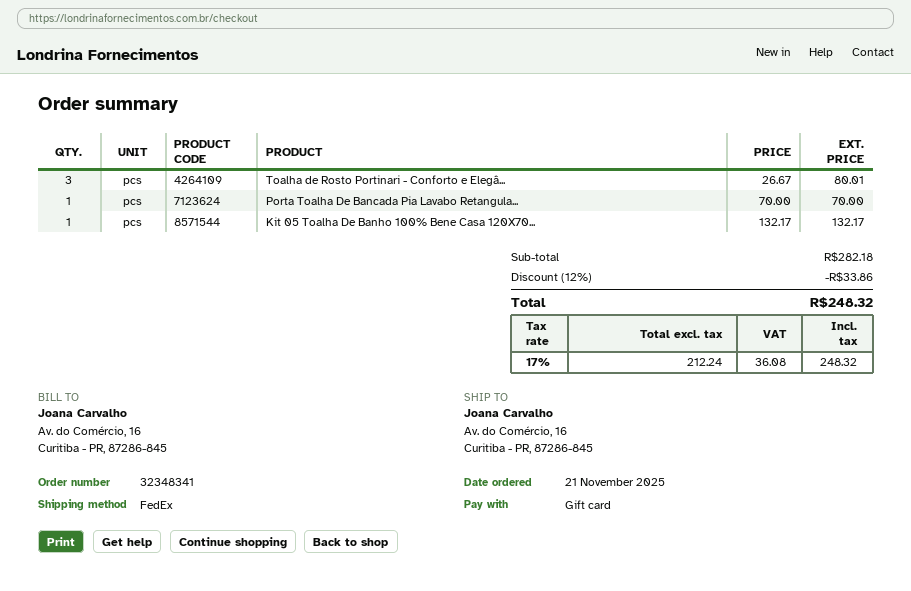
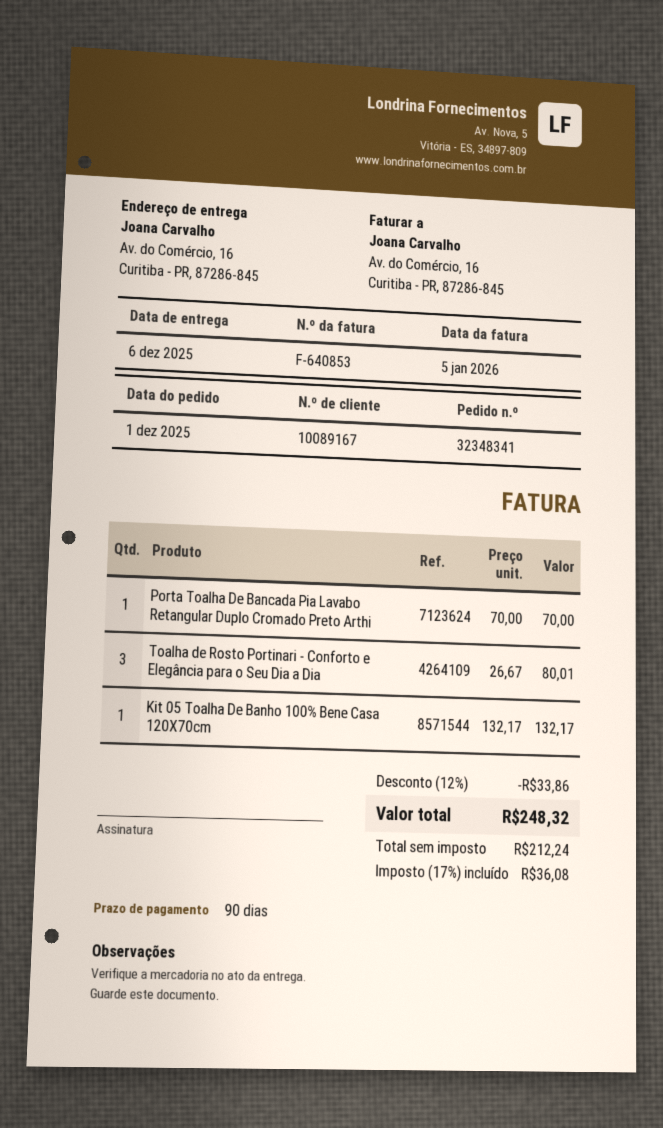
order date: 2025-11-21 -> 2025-12-01

